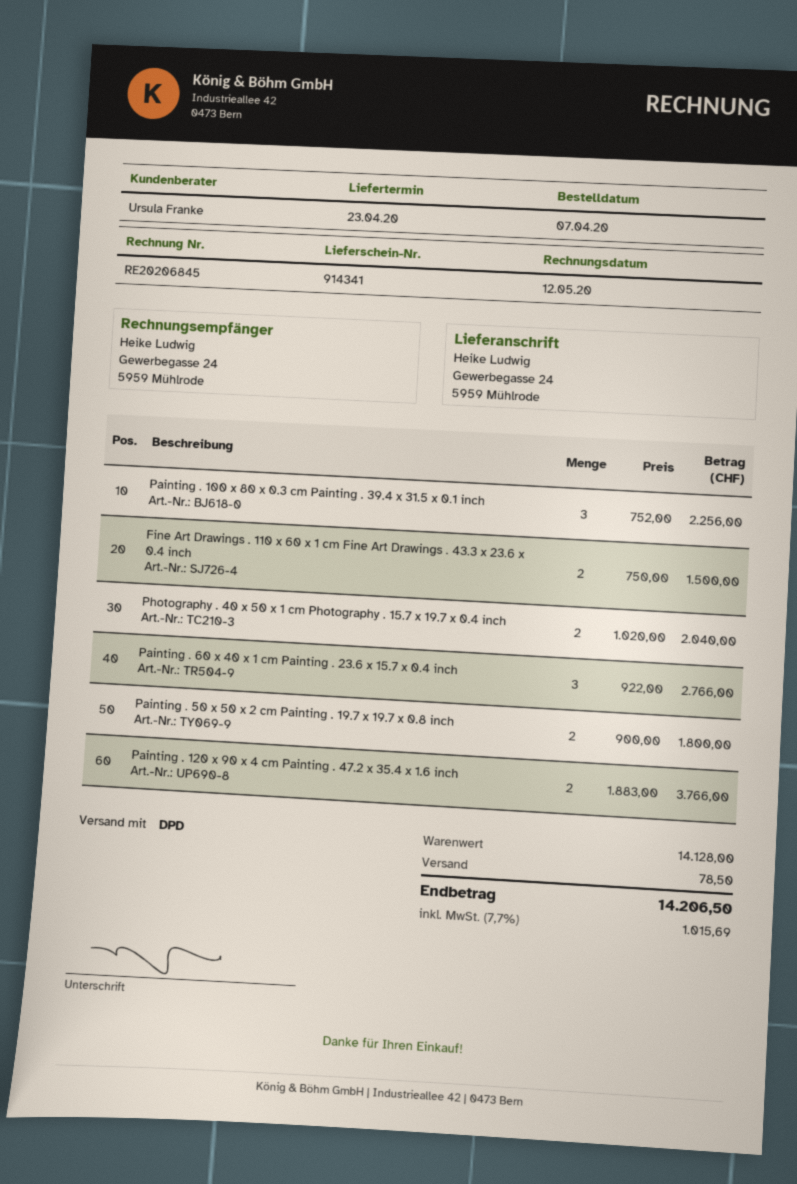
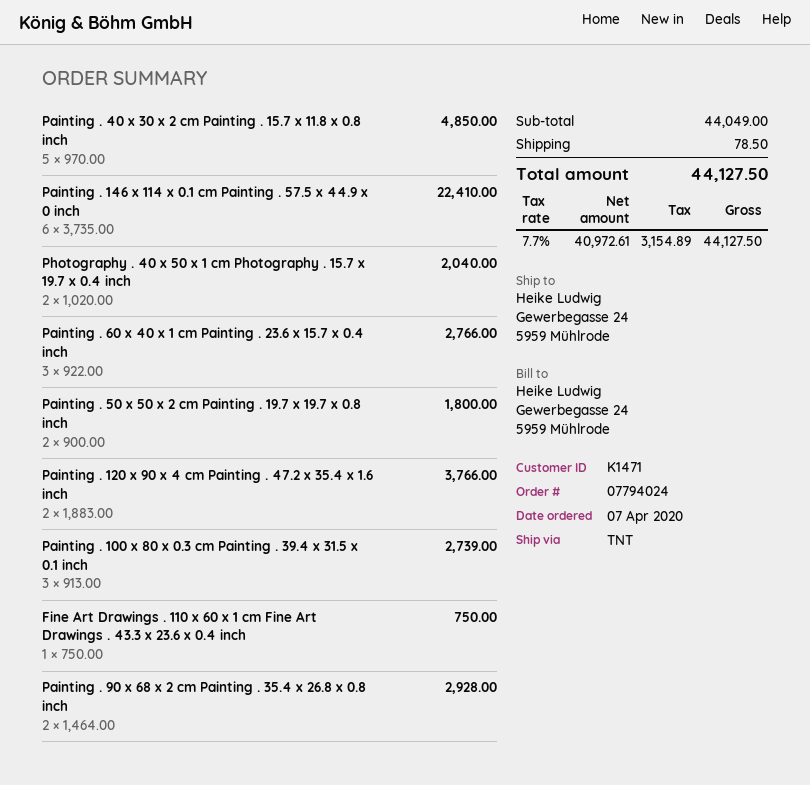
shipping method: DPD -> TNT
Painting . 100 x 80 x 0.3 cm Painting . 39.4 x 31.5 x 0.1 inch: 3 x 752.00 = 2256.00 -> 3 x 913.00 = 2739.00
Fine Art Drawings . 110 x 60 x 1 cm Fine Art Drawings . 43.3 x 23.6 x 0.4 inch: 2 x 750.00 = 1500.00 -> 1 x 750.00 = 750.00
Painting . 40 x 30 x 2 cm Painting . 15.7 x 11.8 x 0.8 inch: none -> 5 x 970.00 = 4850.00
Painting . 146 x 114 x 0.1 cm Painting . 57.5 x 44.9 x 0 inch: none -> 6 x 3735.00 = 22410.00
Painting . 90 x 68 x 2 cm Painting . 35.4 x 26.8 x 0.8 inch: none -> 2 x 1464.00 = 2928.00
subtotal: 14128.00 -> 44049.00
tax: 7.7% = 1015.69 -> 7.7% = 3154.89
total: 14206.50 -> 44127.50

